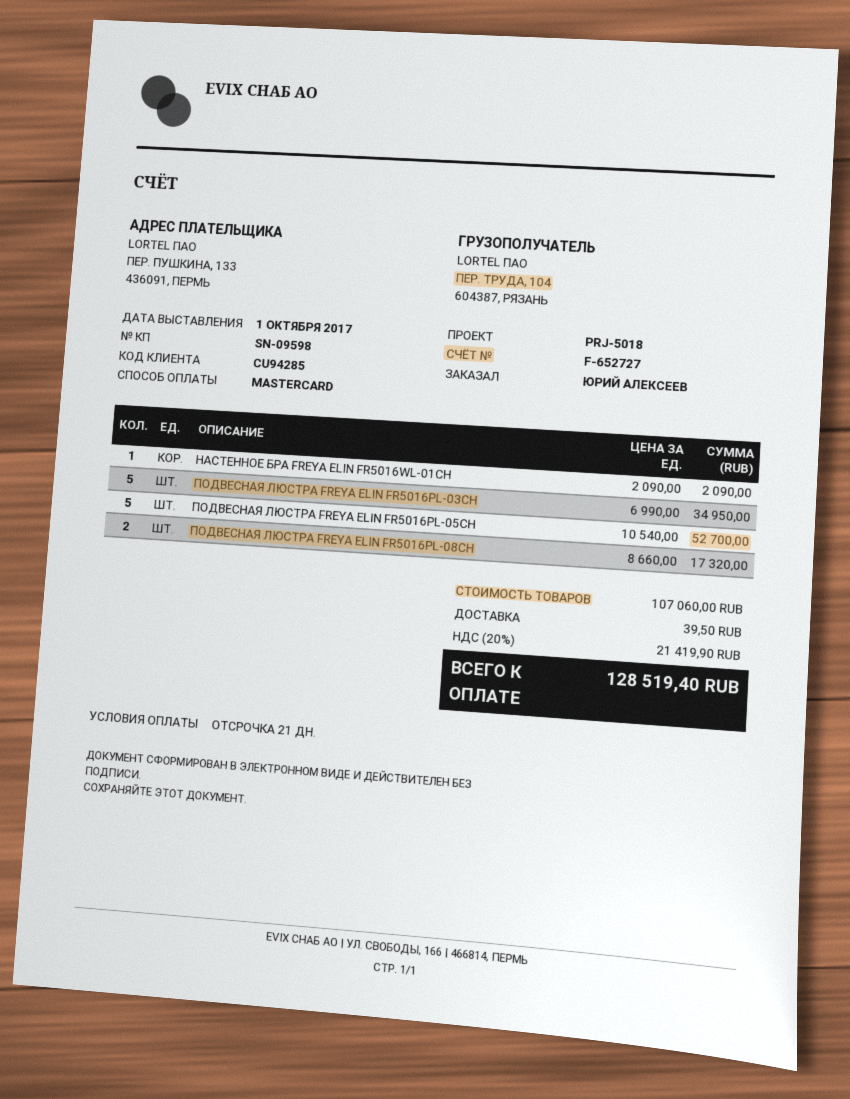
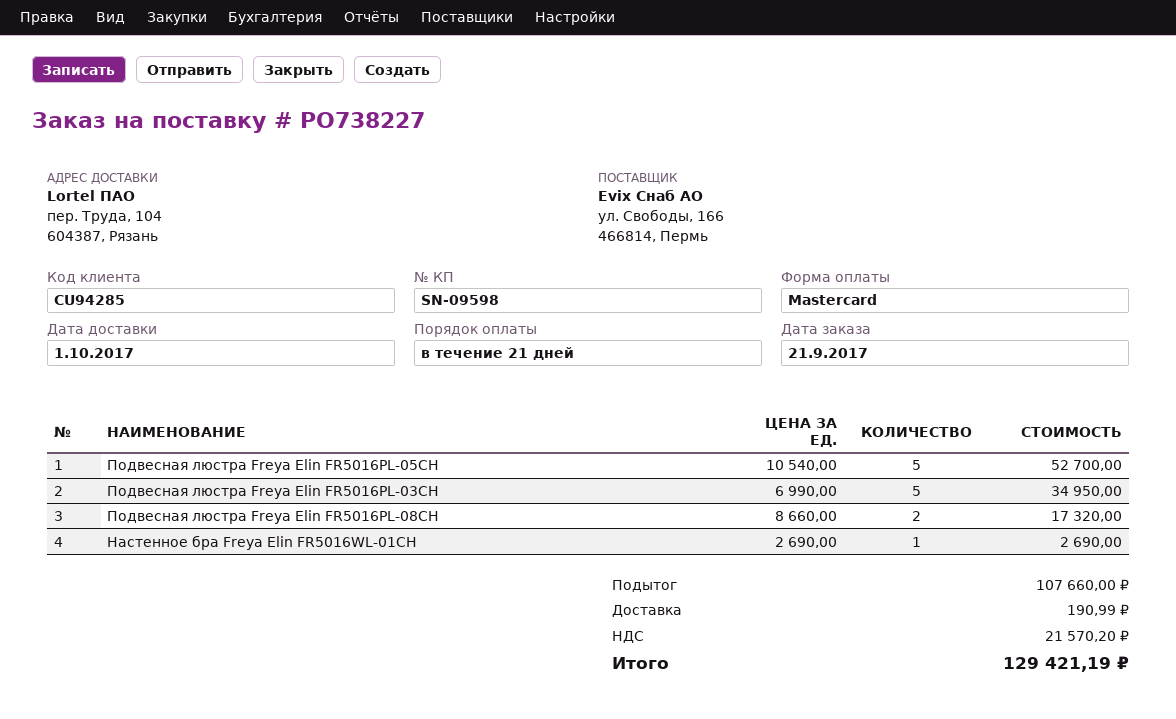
НАСТЕННОЕ БРА FREYA ELIN FR5016WL-01CH: 1 x 2090.00 = 2090.00 -> 1 x 2690.00 = 2690.00
subtotal: 107060.00 -> 107660.00
shipping: 39.50 -> 190.99
tax: 21419.90 -> 21570.20
total: 128519.40 -> 129421.19

